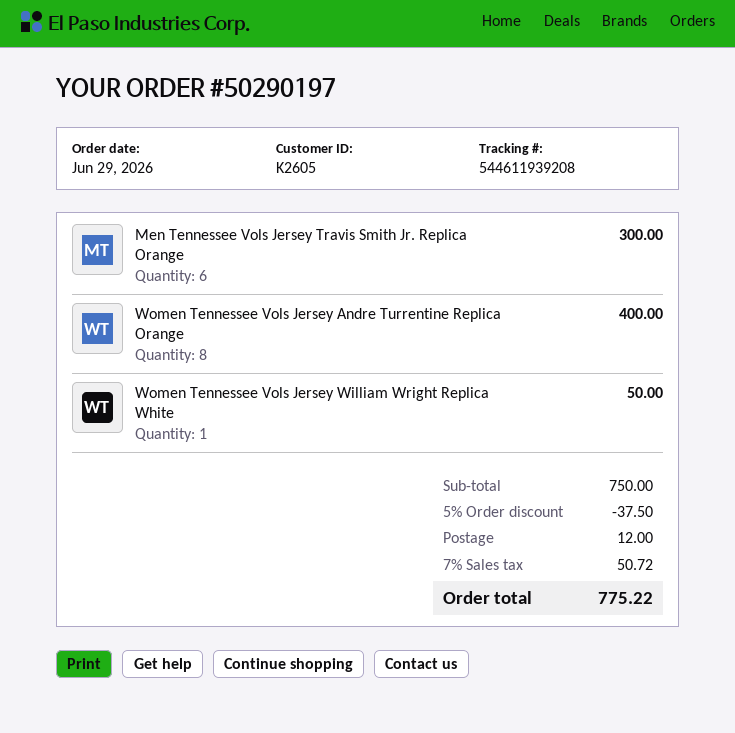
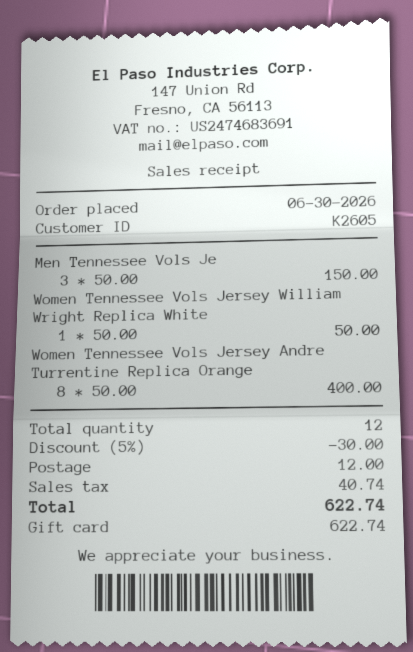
order date: 2026-06-29 -> 2026-06-30
Men Tennessee Vols Jersey Travis Smith Jr. Replica Orange: 6 for 300.00 -> 3 for 150.00
discount: 5% = 37.50 -> 5% = 30.00
tax: 50.72 -> 40.74
total: 775.22 -> 622.74

